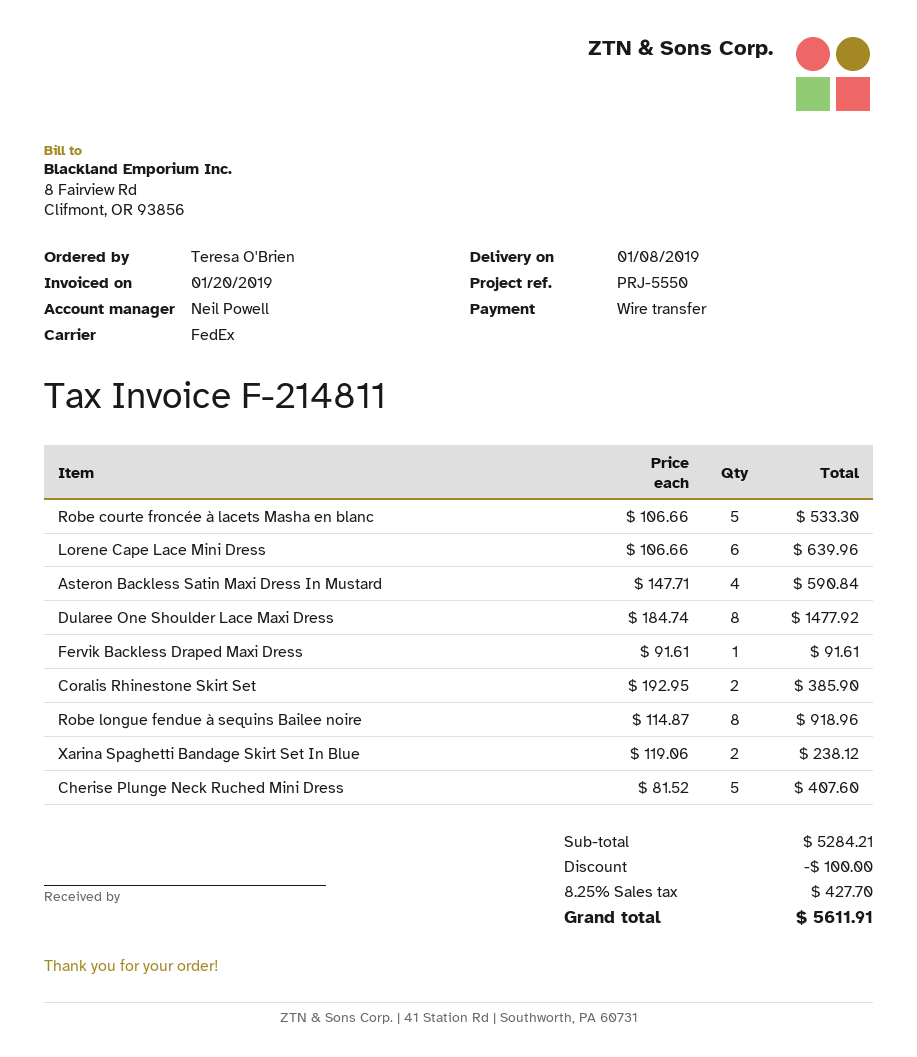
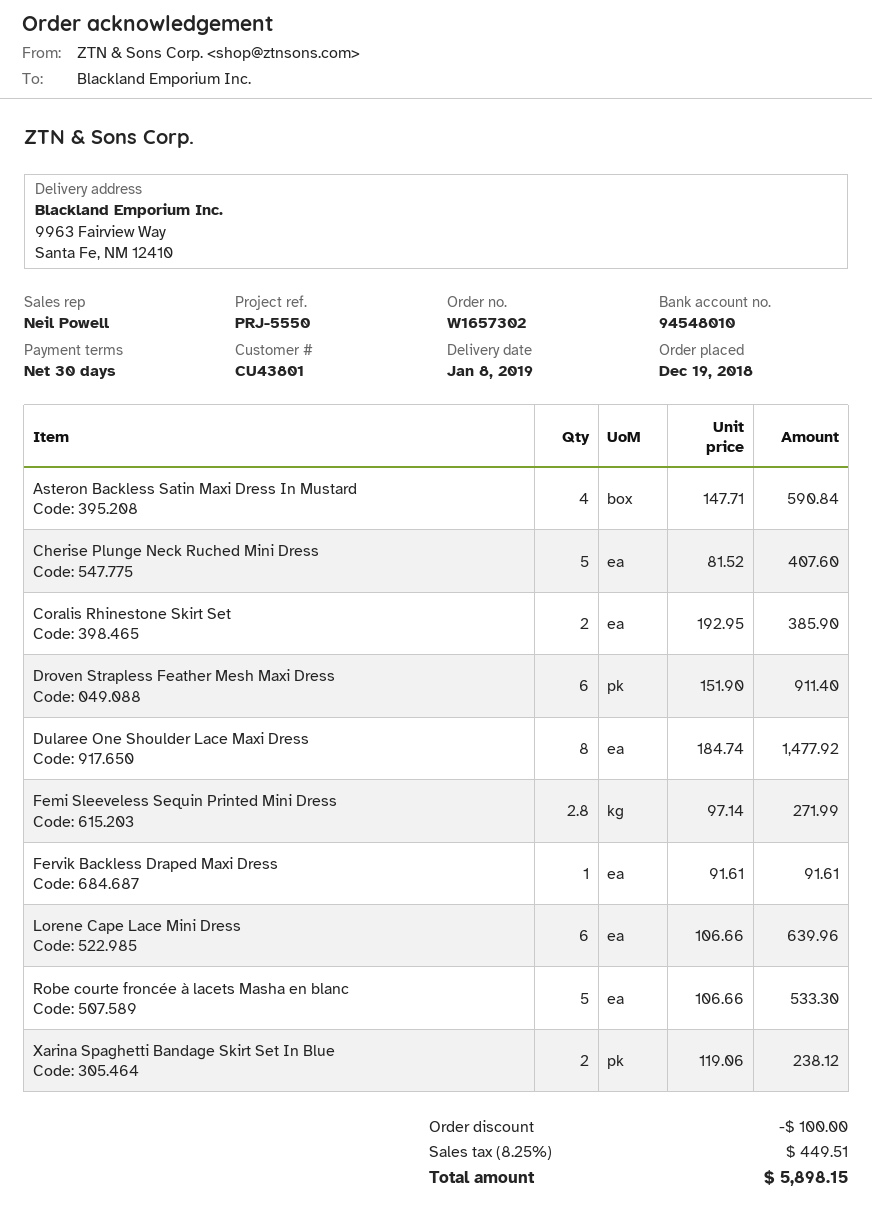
Robe longue fendue à sequins Bailee noire: 8 x 114.87 = 918.96 -> none
Droven Strapless Feather Mesh Maxi Dress: none -> 6 x 151.90 = 911.40
Femi Sleeveless Sequin Printed Mini Dress: none -> 2.8 x 97.14 = 271.99
tax: 8.25% = 427.70 -> 8.25% = 449.51
total: 5611.91 -> 5898.15

